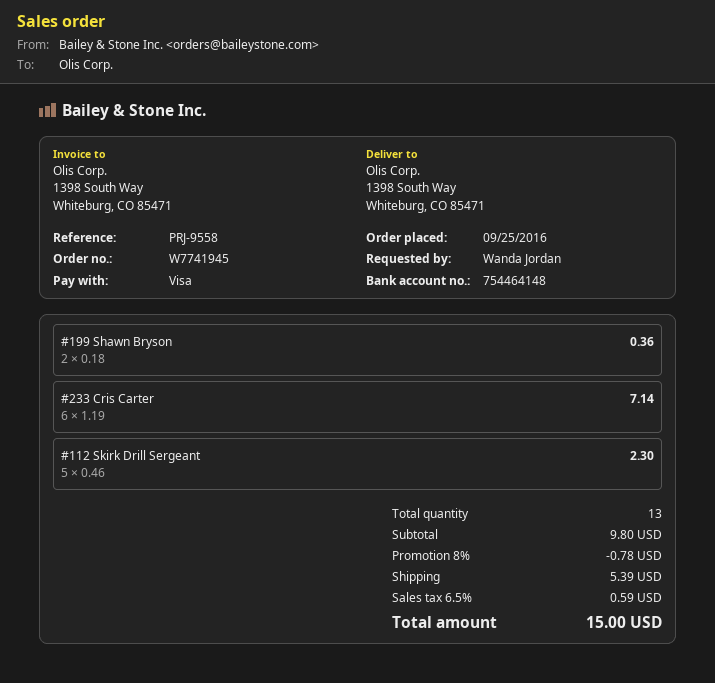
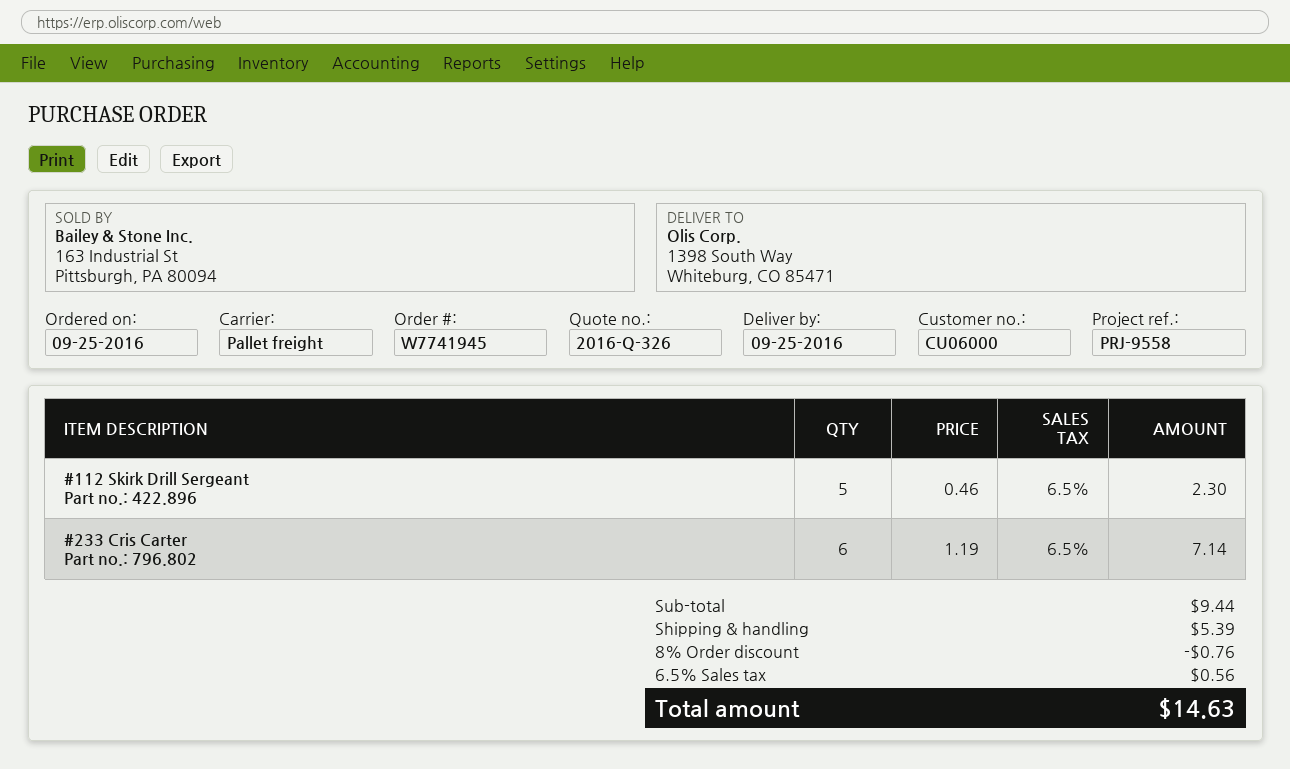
#199 Shawn Bryson: 2 x 0.18 = 0.36 -> none
subtotal: 9.80 -> 9.44
discount: 8% = 0.78 -> 8% = 0.76
tax: 6.5% = 0.59 -> 6.5% = 0.56
total: 15.00 -> 14.63

